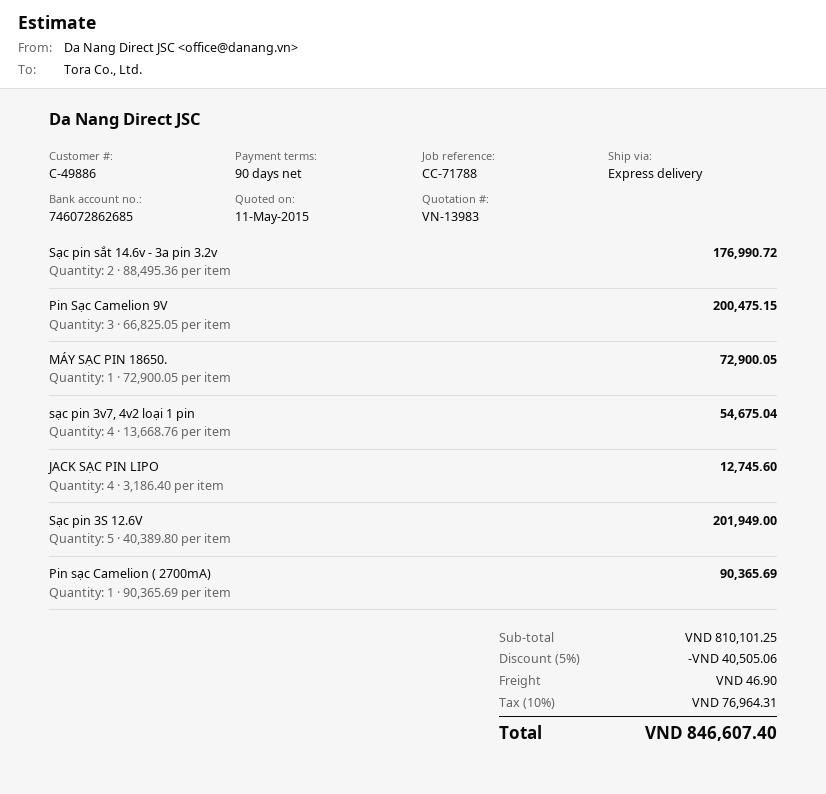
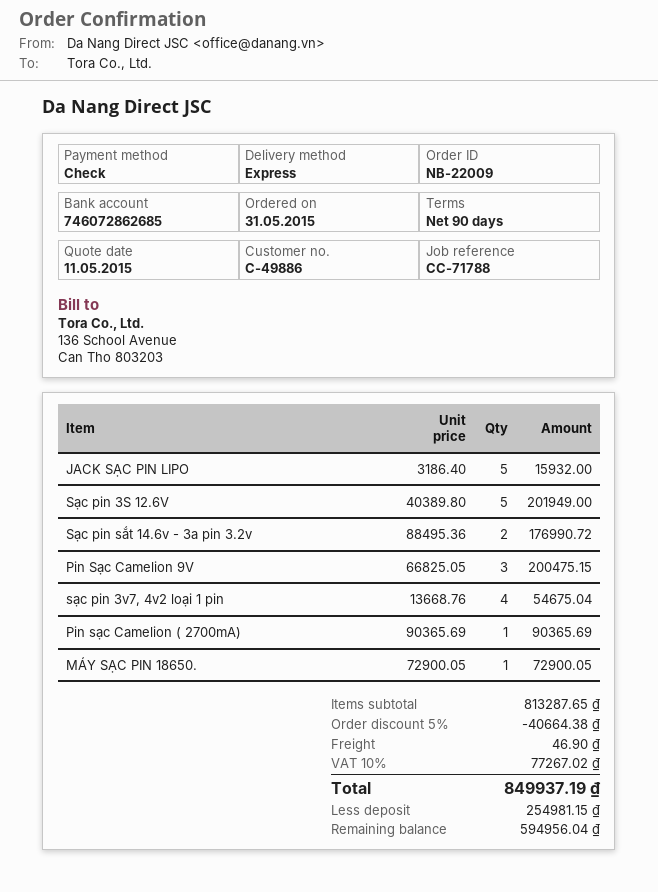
JACK SẠC PIN LIPO: 4 x 3186.40 = 12745.60 -> 5 x 3186.40 = 15932.00
subtotal: 810101.25 -> 813287.65
discount: 5% = 40505.06 -> 5% = 40664.38
tax: 10% = 76964.31 -> 10% = 77267.02
total: 846607.40 -> 849937.19

